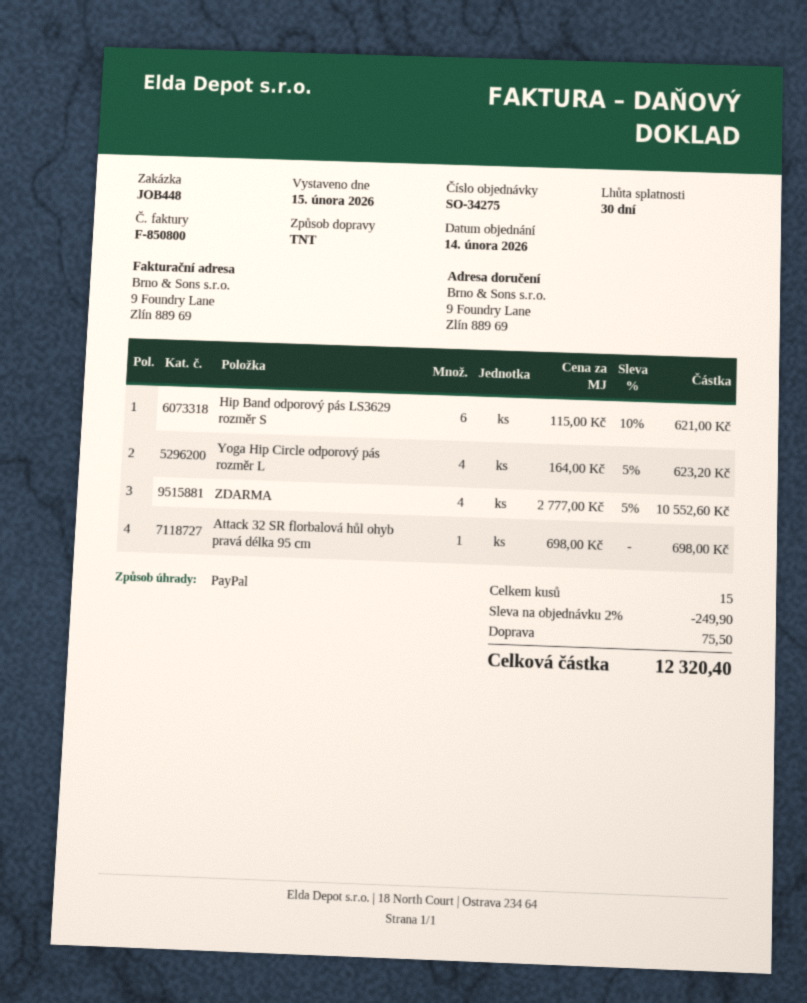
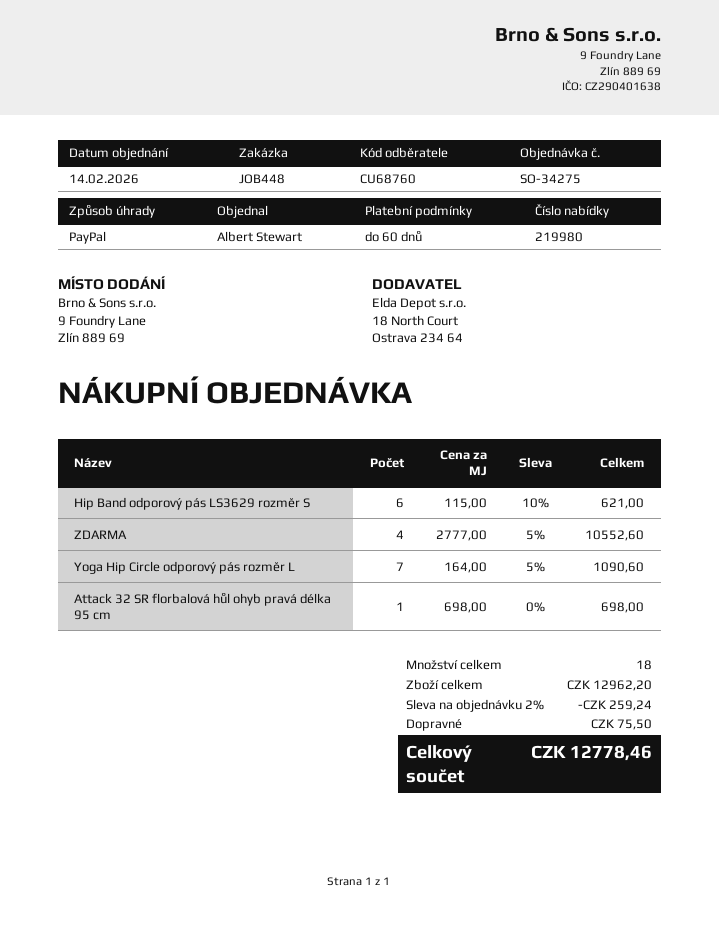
payment terms: 30 days -> 60 days
Yoga Hip Circle odporový pás rozměr L: 4 x 164.00 - 5% = 623.20 -> 7 x 164.00 - 5% = 1090.60
total quantity: 15 -> 18
discount: 2% = 249.90 -> 2% = 259.24
total: 12320.40 -> 12778.46

